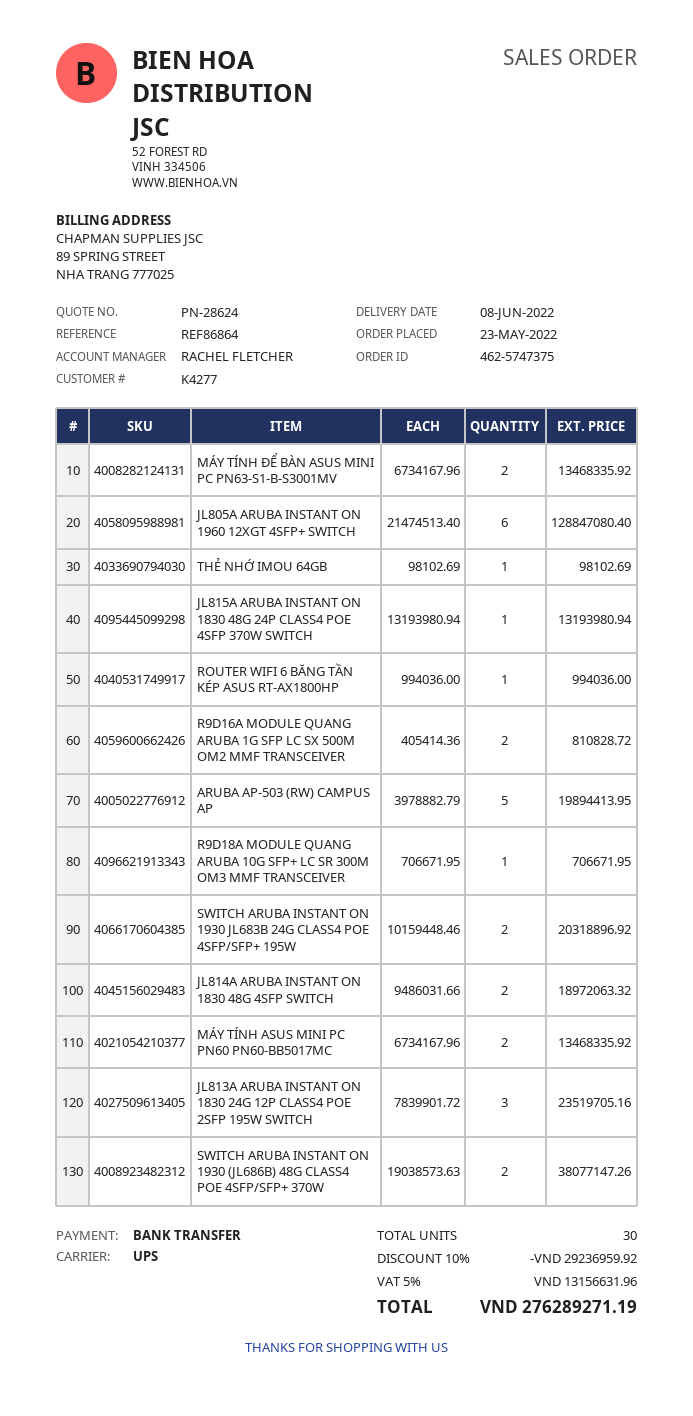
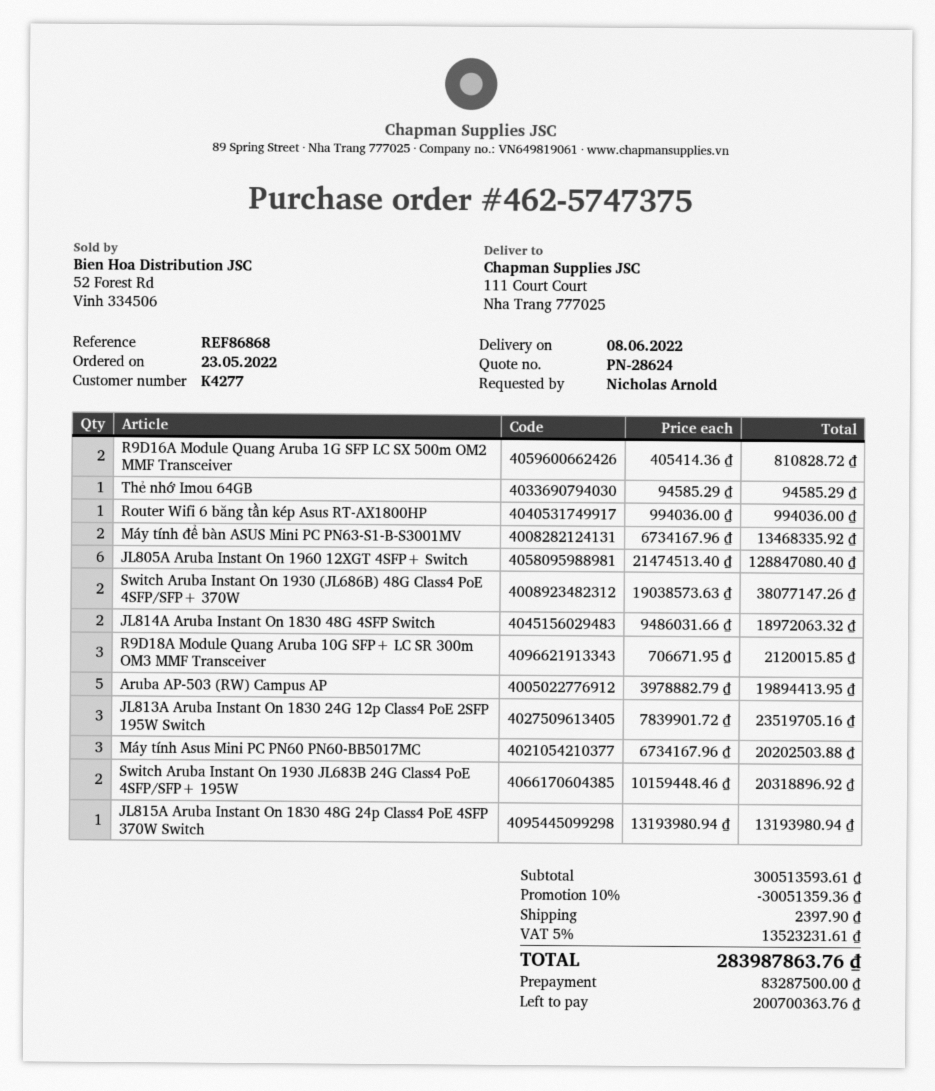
reference: REF86864 -> REF86868
THẺ NHỚ IMOU 64GB: 1 x 98102.69 = 98102.69 -> 1 x 94585.29 = 94585.29
R9D18A MODULE QUANG ARUBA 10G SFP+ LC SR 300M OM3 MMF TRANSCEIVER: 1 x 706671.95 = 706671.95 -> 3 x 706671.95 = 2120015.85
MÁY TÍNH ASUS MINI PC PN60 PN60-BB5017MC: 2 x 6734167.96 = 13468335.92 -> 3 x 6734167.96 = 20202503.88
discount: 10% = 29236959.92 -> 10% = 30051359.36
shipping: none -> 2397.90
tax: 5% = 13156631.96 -> 5% = 13523231.61
total: 276289271.19 -> 283987863.76

